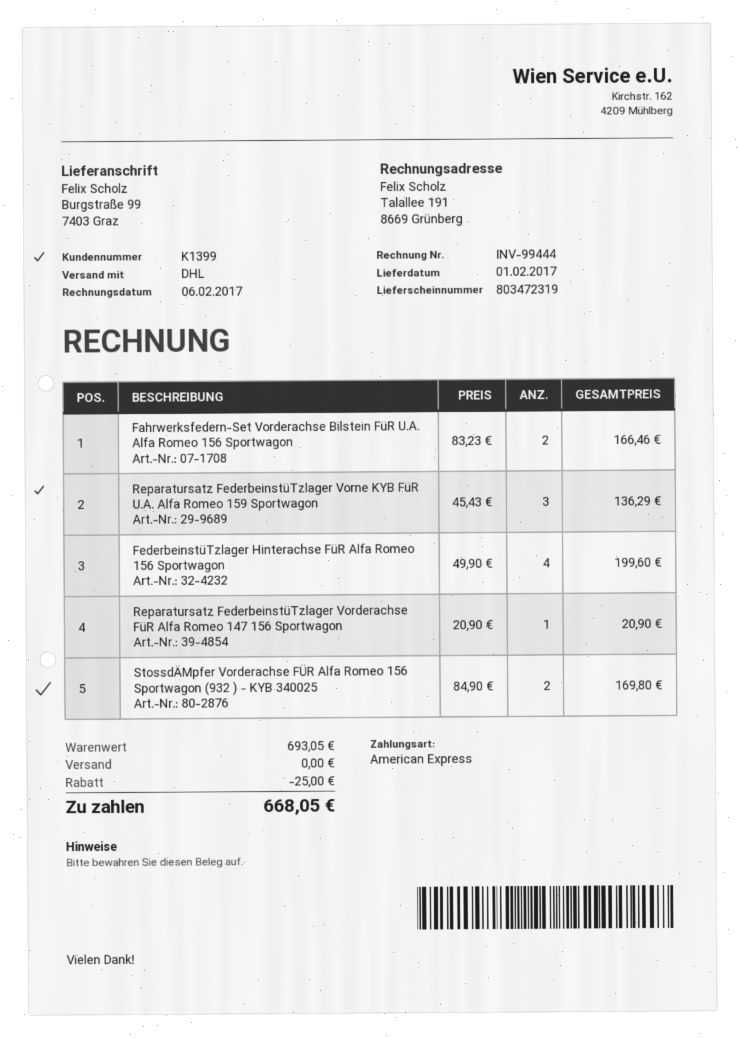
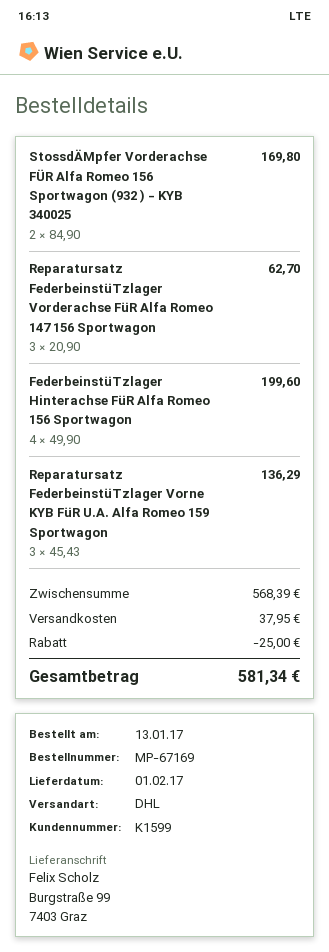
customer number: K1399 -> K1599
Fahrwerksfedern-Set Vorderachse Bilstein FüR U.A. Alfa Romeo 156 Sportwagon: 2 x 83.23 = 166.46 -> none
Reparatursatz FederbeinstüTzlager Vorderachse FüR Alfa Romeo 147 156 Sportwagon: 1 x 20.90 = 20.90 -> 3 x 20.90 = 62.70
subtotal: 693.05 -> 568.39
shipping: 0.00 -> 37.95
total: 668.05 -> 581.34

